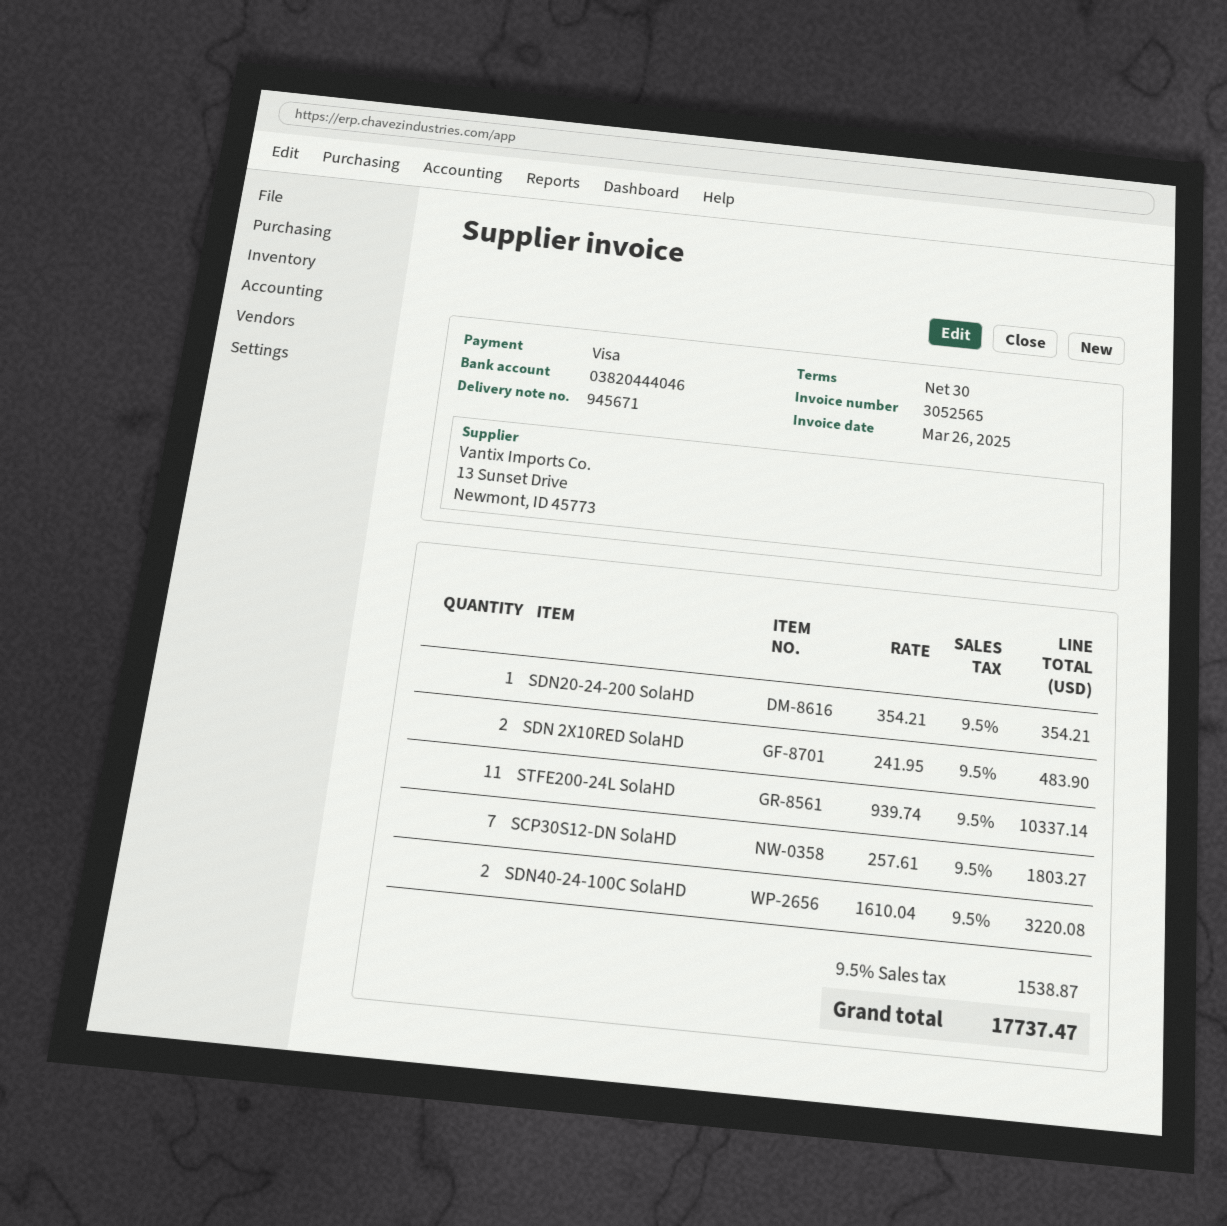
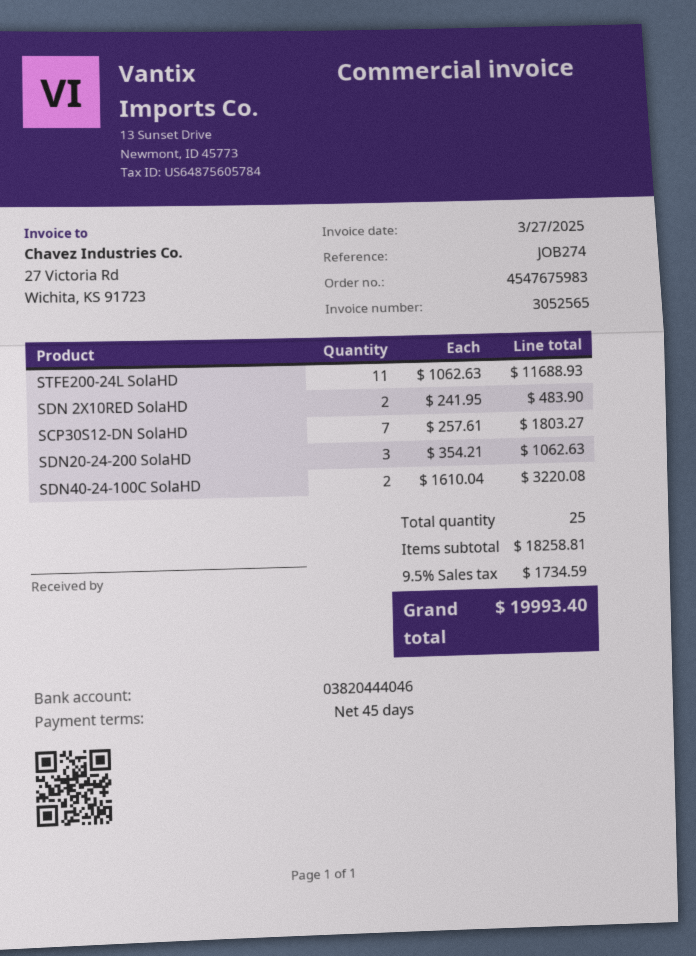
invoice date: 2025-03-26 -> 2025-03-27
payment terms: 30 days -> 45 days
SDN20-24-200 SolaHD: 1 x 354.21 = 354.21 -> 3 x 354.21 = 1062.63
STFE200-24L SolaHD: 11 x 939.74 = 10337.14 -> 11 x 1062.63 = 11688.93
tax: 9.5% = 1538.87 -> 9.5% = 1734.59
total: 17737.47 -> 19993.40

